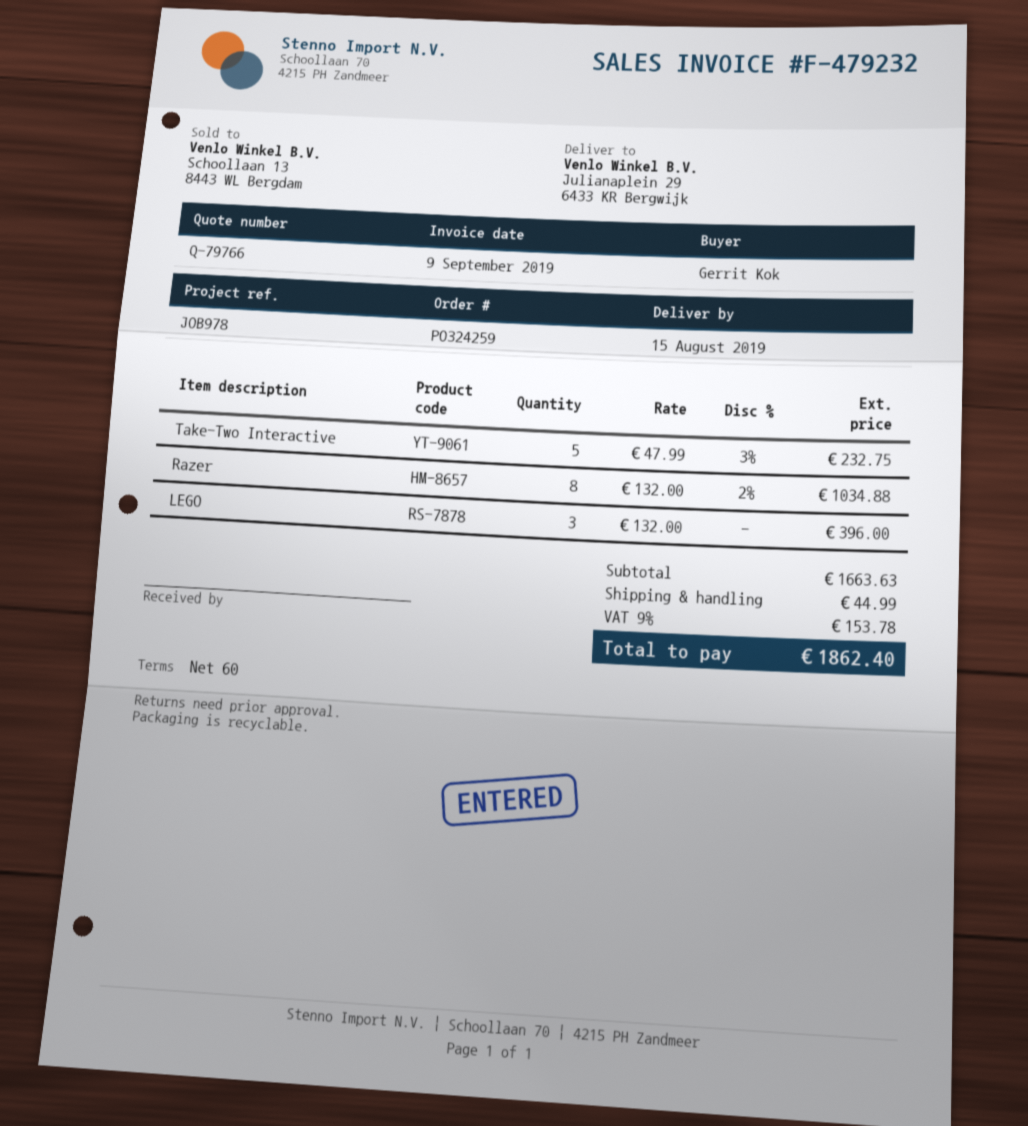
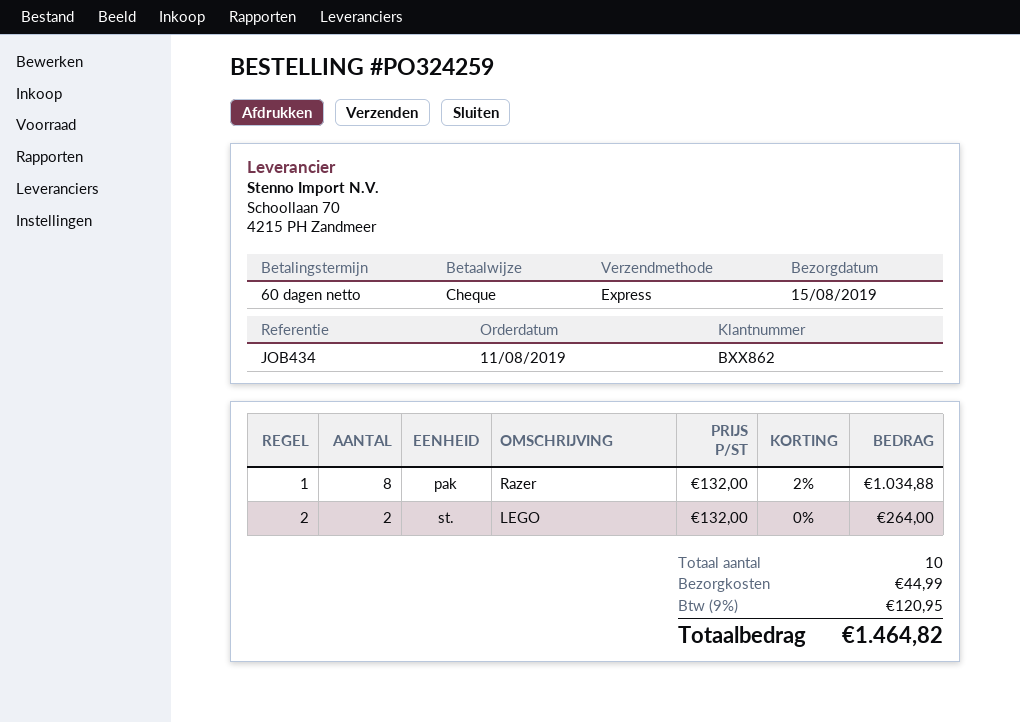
reference: JOB978 -> JOB434
Take-Two Interactive: 5 x 47.99 - 3% = 232.75 -> none
LEGO: 3 x 132.00 = 396.00 -> 2 x 132.00 = 264.00
tax: 9% = 153.78 -> 9% = 120.95
total: 1862.40 -> 1464.82

